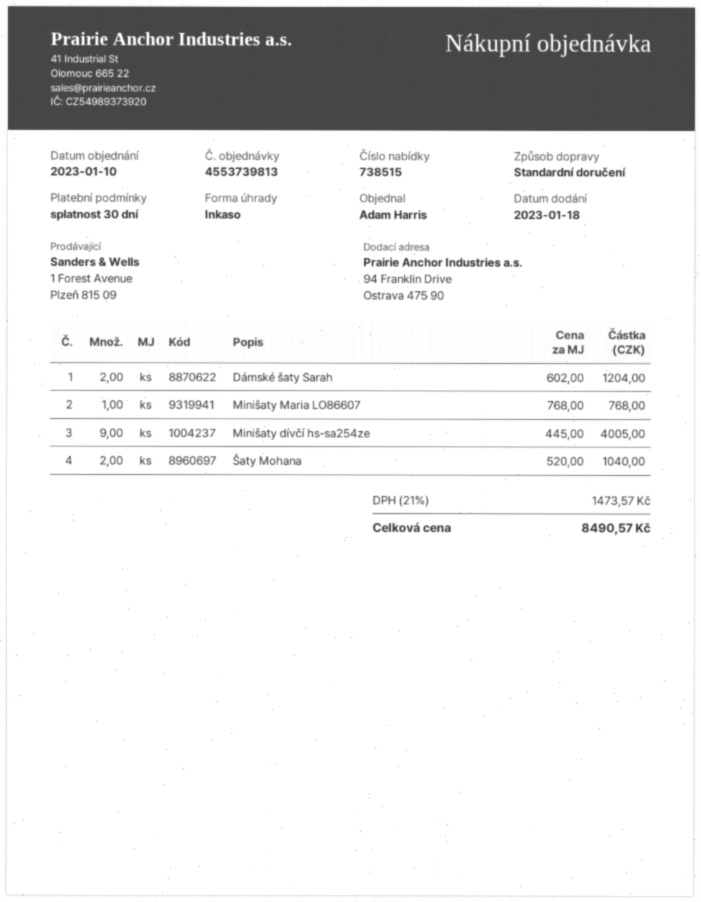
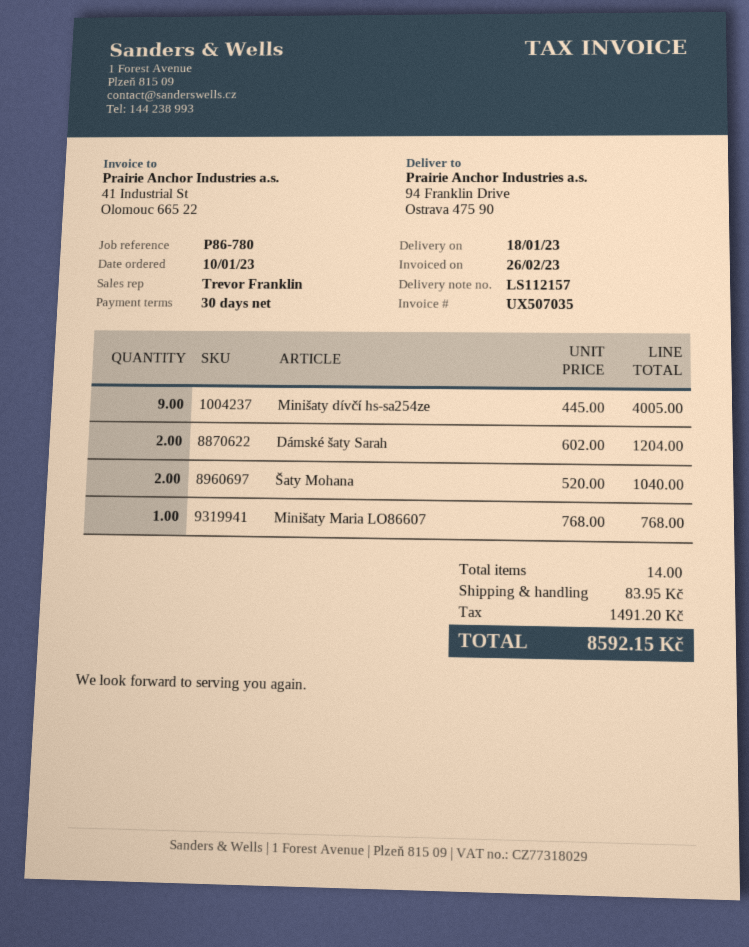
shipping: none -> 83.95
tax: 1473.57 -> 1491.20
total: 8490.57 -> 8592.15

